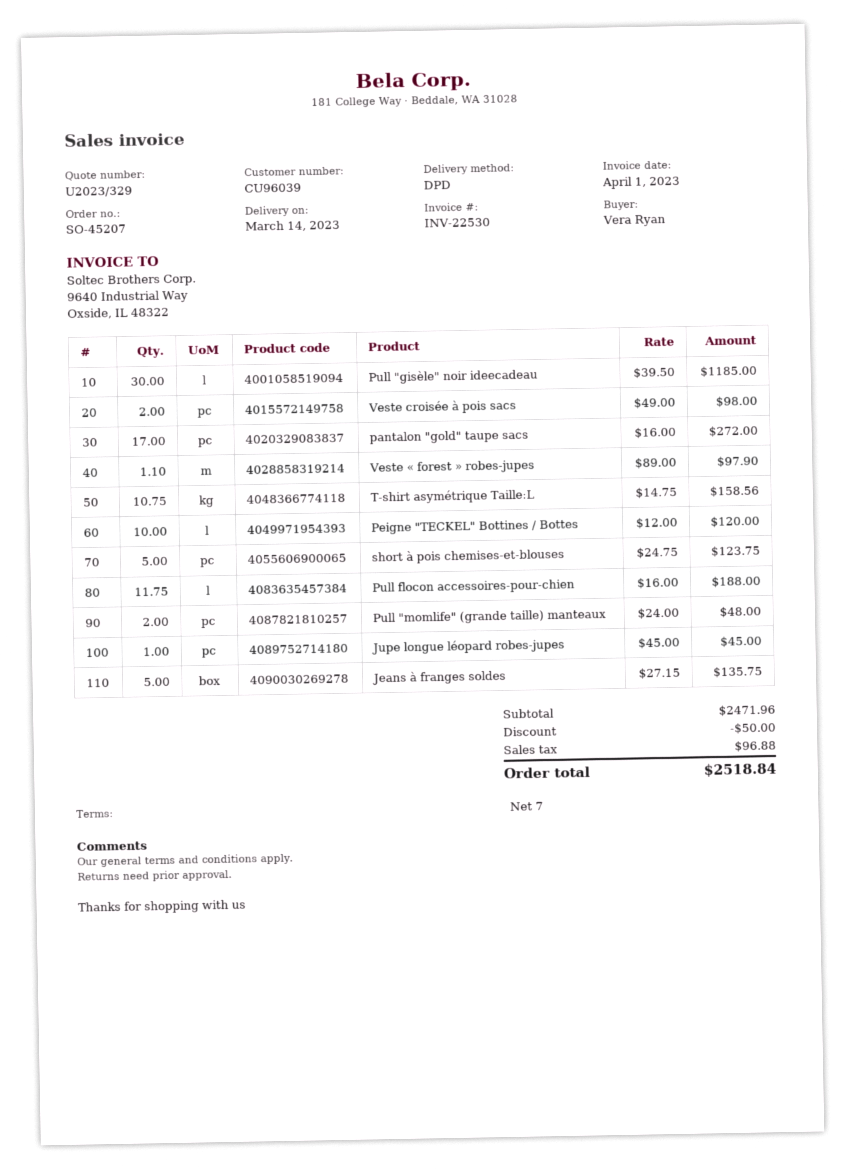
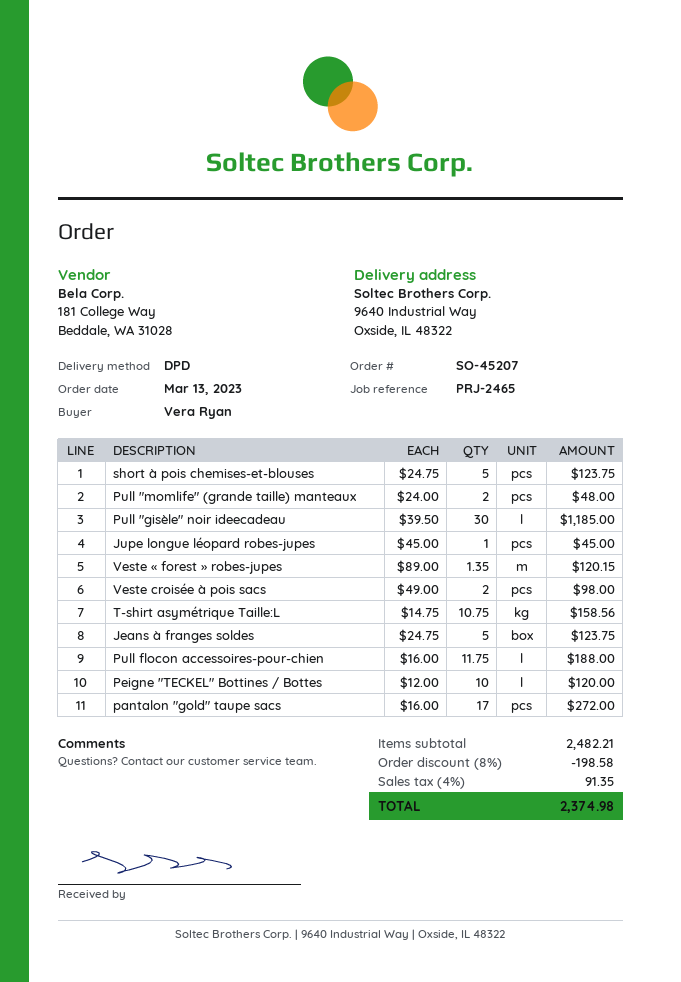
Veste « forest » robes-jupes: 1.1 x 89.00 = 97.90 -> 1.35 x 89.00 = 120.15
Jeans à franges soldes: 5 x 27.15 = 135.75 -> 5 x 24.75 = 123.75
subtotal: 2471.96 -> 2482.21
discount: 50.00 -> 198.58
tax: 96.88 -> 91.35
total: 2518.84 -> 2374.98

